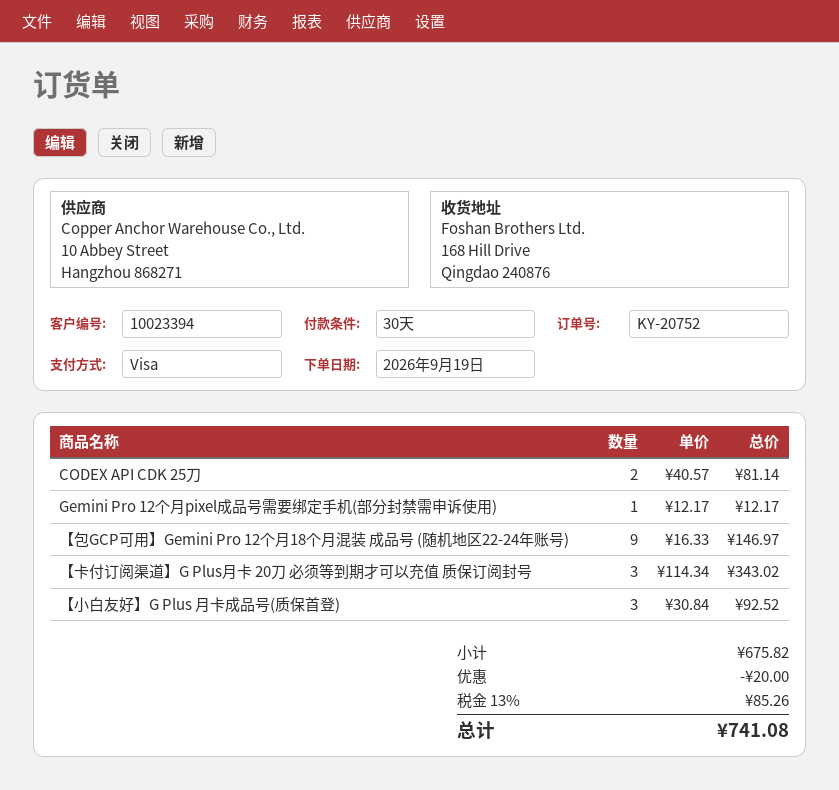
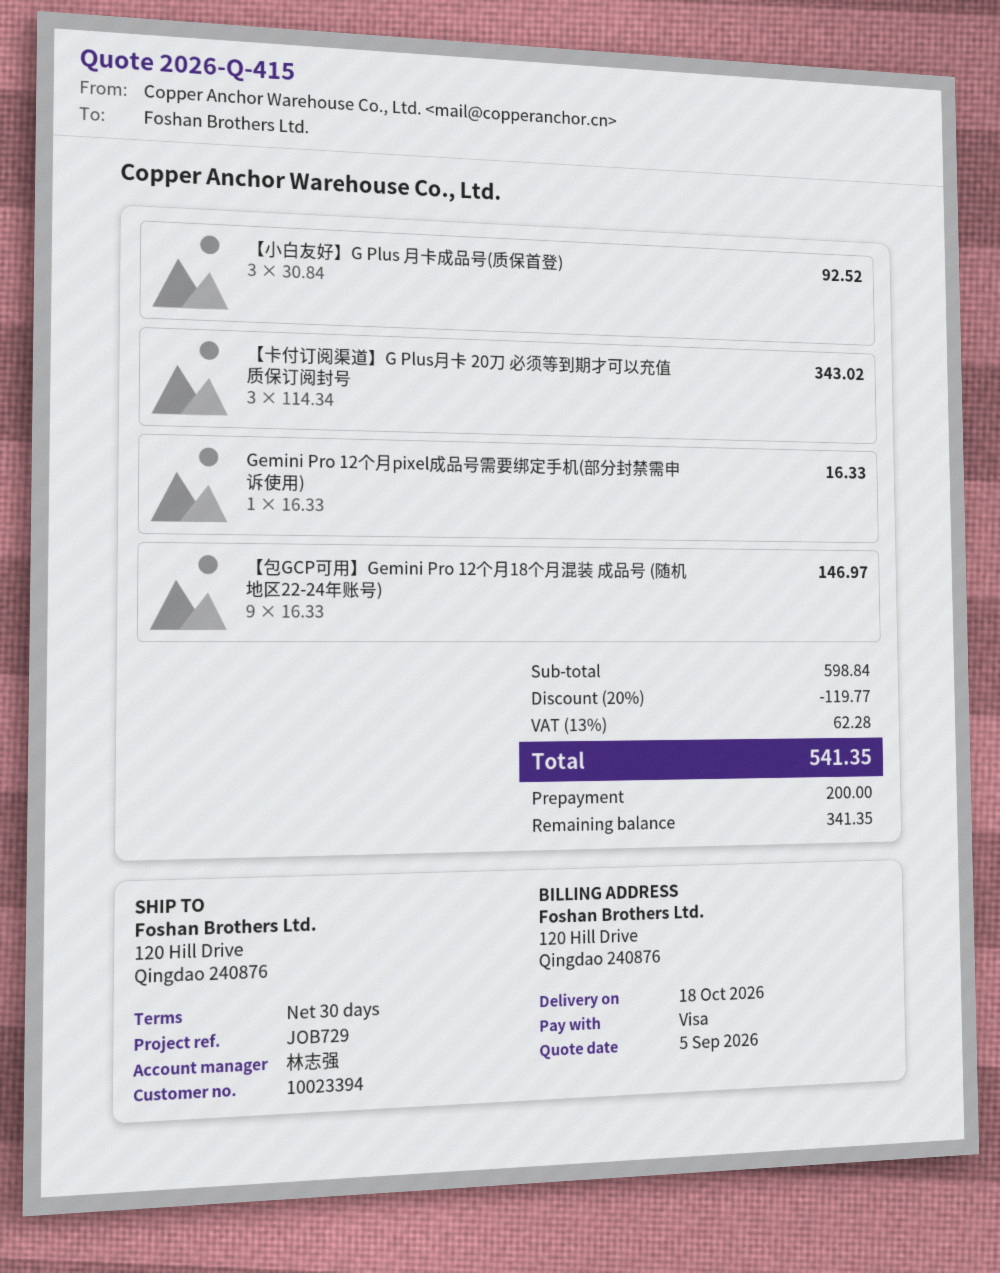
ship to: 168 Hill Drive, Qingdao 240876 -> 120 Hill Drive, Qingdao 240876
CODEX API CDK 25刀: 2 x 40.57 = 81.14 -> none
Gemini Pro 12个月pixel成品号需要绑定手机(部分封禁需申诉使用): 1 x 12.17 = 12.17 -> 1 x 16.33 = 16.33
subtotal: 675.82 -> 598.84
discount: 20.00 -> 119.77
tax: 13% = 85.26 -> 13% = 62.28
total: 741.08 -> 541.35

